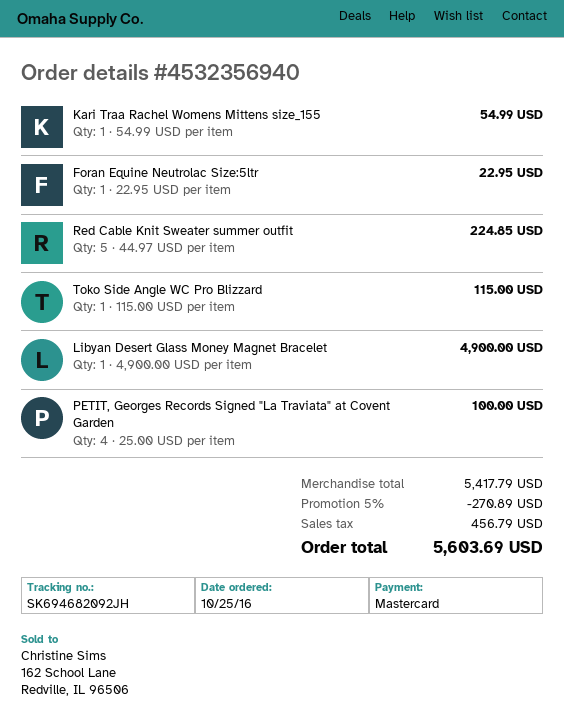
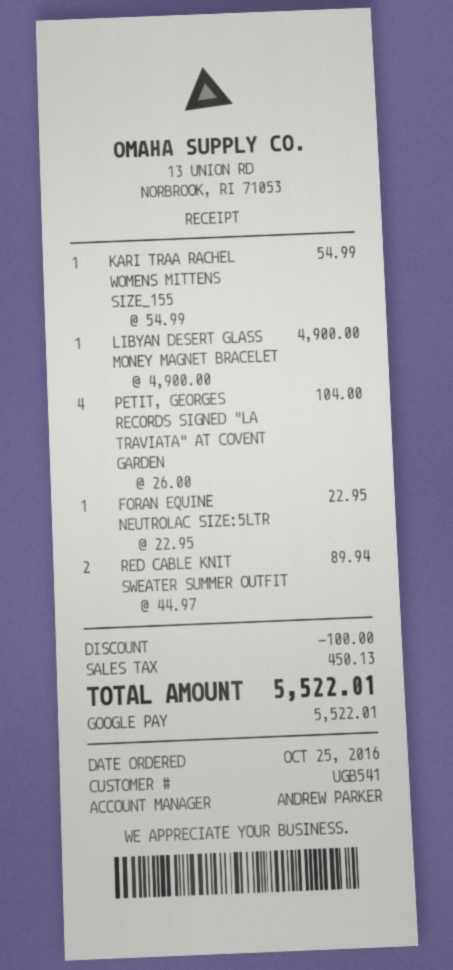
payment method: Mastercard -> Google Pay
Red Cable Knit Sweater summer outfit: 5 x 44.97 = 224.85 -> 2 x 44.97 = 89.94
Toko Side Angle WC Pro Blizzard: 1 x 115.00 = 115.00 -> none
PETIT, Georges Records Signed "La Traviata" at Covent Garden: 4 x 25.00 = 100.00 -> 4 x 26.00 = 104.00
discount: 270.89 -> 100.00
tax: 456.79 -> 450.13
total: 5603.69 -> 5522.01

